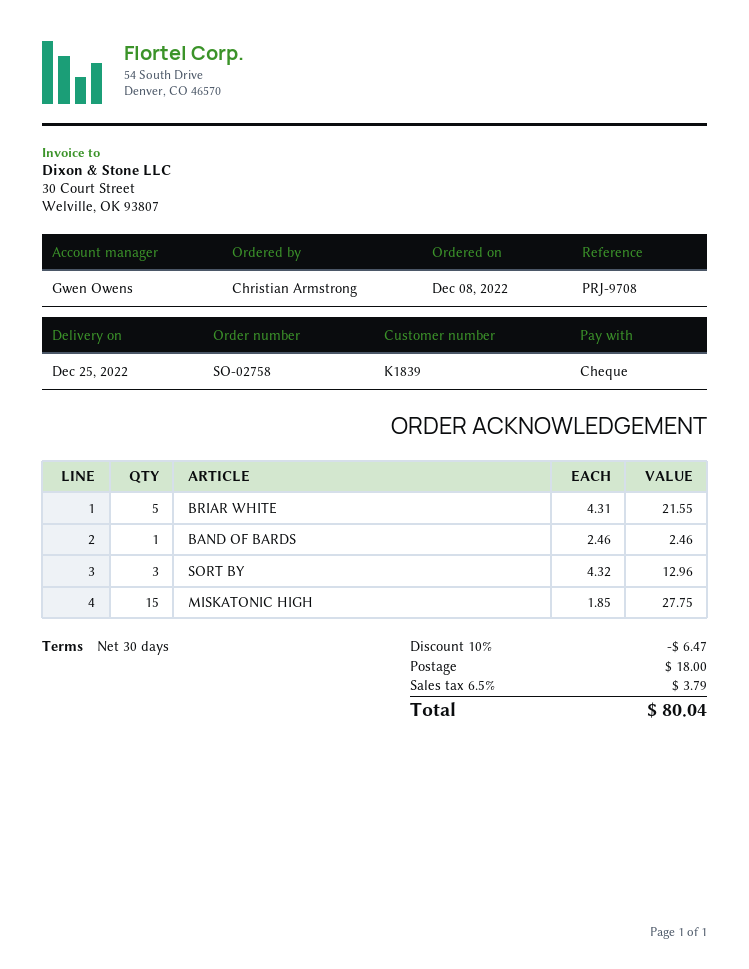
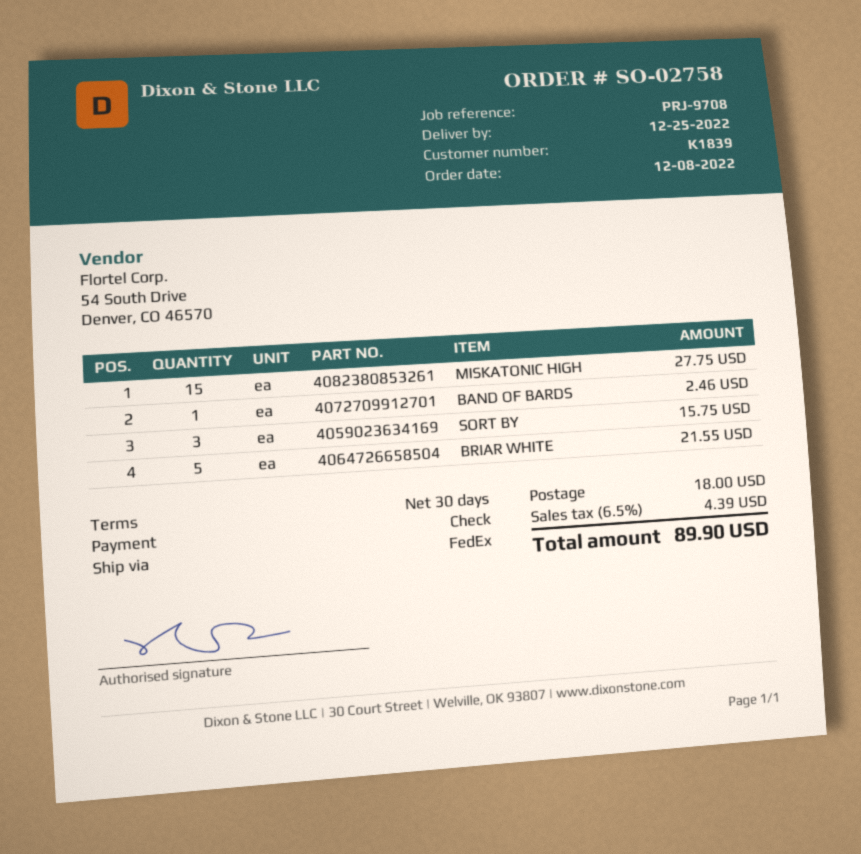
SORT BY: 3 for 12.96 -> 3 for 15.75
discount: 10% = 6.47 -> none
tax: 6.5% = 3.79 -> 6.5% = 4.39
total: 80.04 -> 89.90

